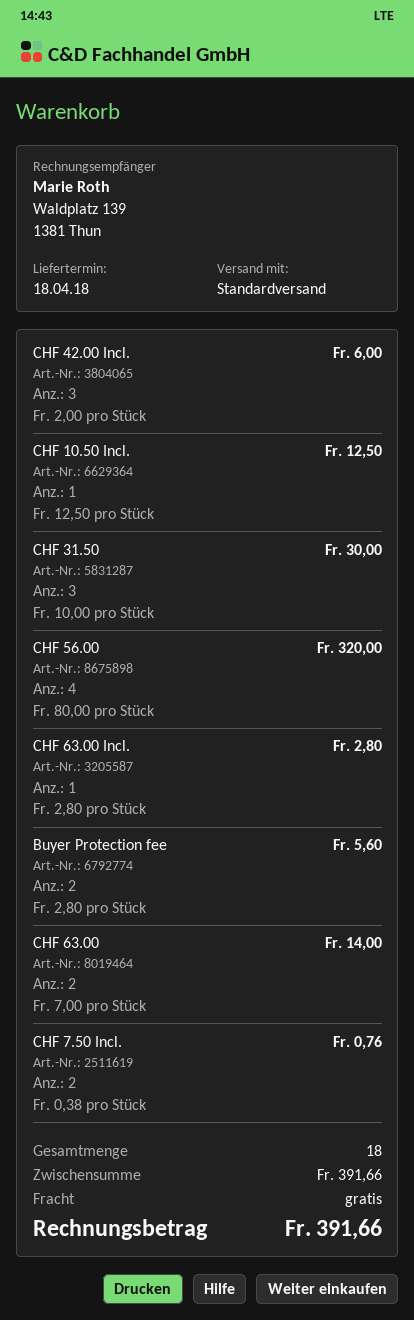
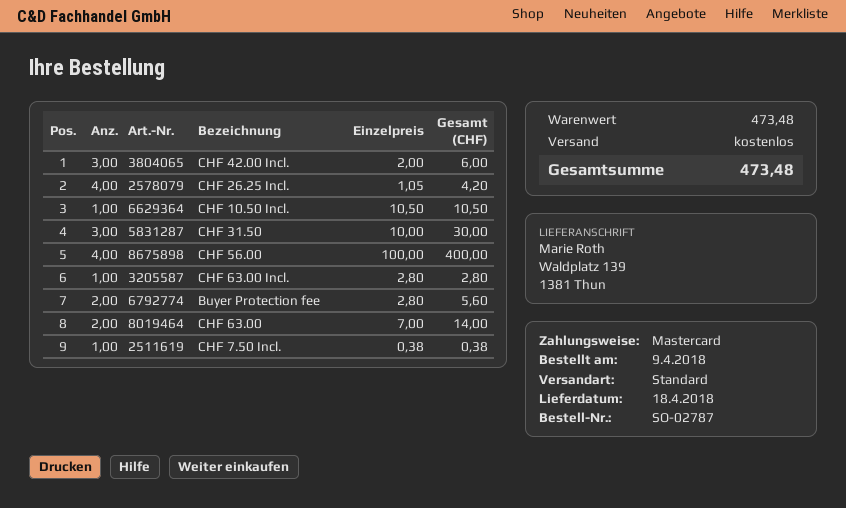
CHF 10.50 Incl.: 1 x 12.50 = 12.50 -> 1 x 10.50 = 10.50
CHF 56.00: 4 x 80.00 = 320.00 -> 4 x 100.00 = 400.00
CHF 7.50 Incl.: 2 x 0.38 = 0.76 -> 1 x 0.38 = 0.38
CHF 26.25 Incl.: none -> 4 x 1.05 = 4.20
subtotal: 391.66 -> 473.48
total: 391.66 -> 473.48

